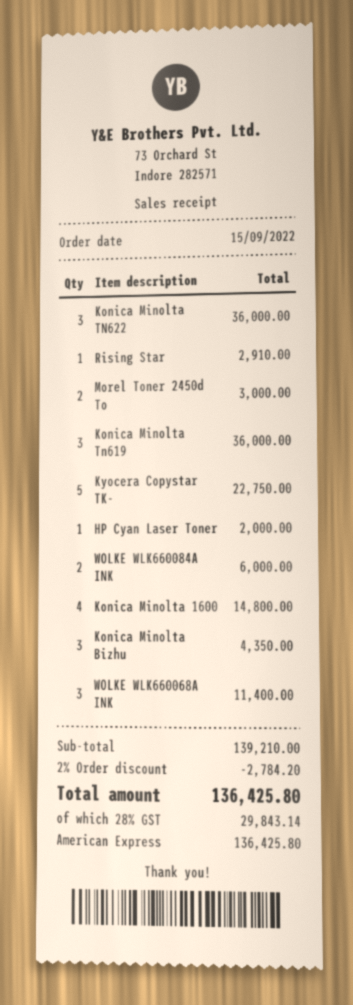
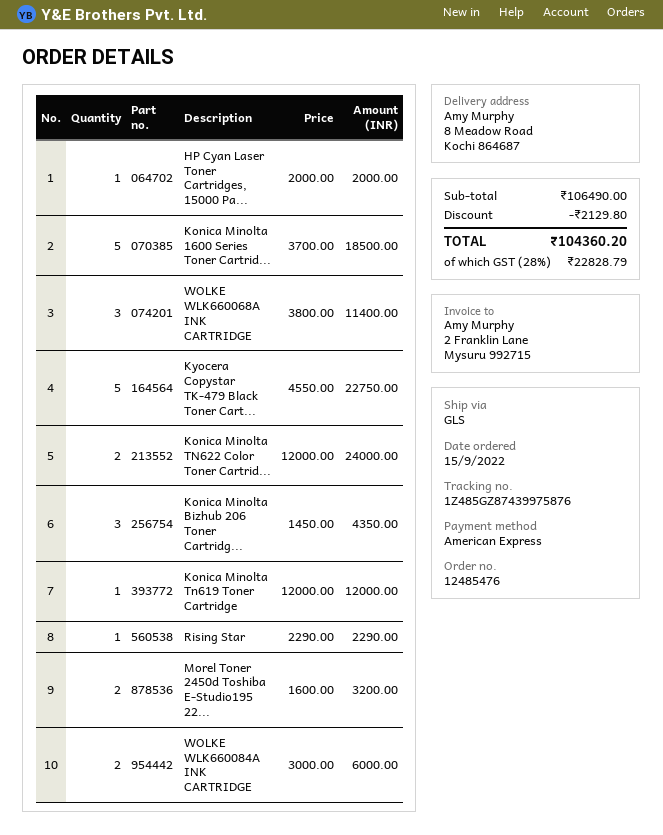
Konica Minolta TN622: 3 for 36000.00 -> 2 for 24000.00
Rising Star: 1 for 2910.00 -> 1 for 2290.00
Morel Toner 2450d To: 2 for 3000.00 -> 2 for 3200.00
Konica Minolta Tn619: 3 for 36000.00 -> 1 for 12000.00
Konica Minolta 1600: 4 for 14800.00 -> 5 for 18500.00
subtotal: 139210.00 -> 106490.00
discount: 2784.20 -> 2129.80
tax: 28% = 29843.14 -> 28% = 22828.79
total: 136425.80 -> 104360.20

